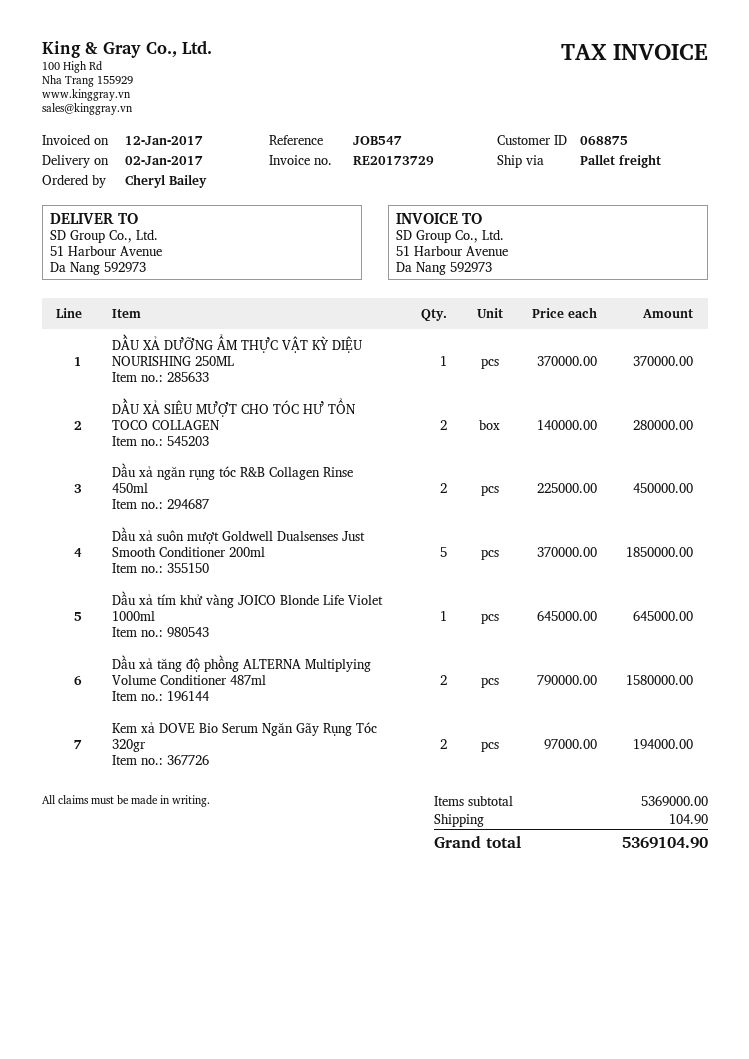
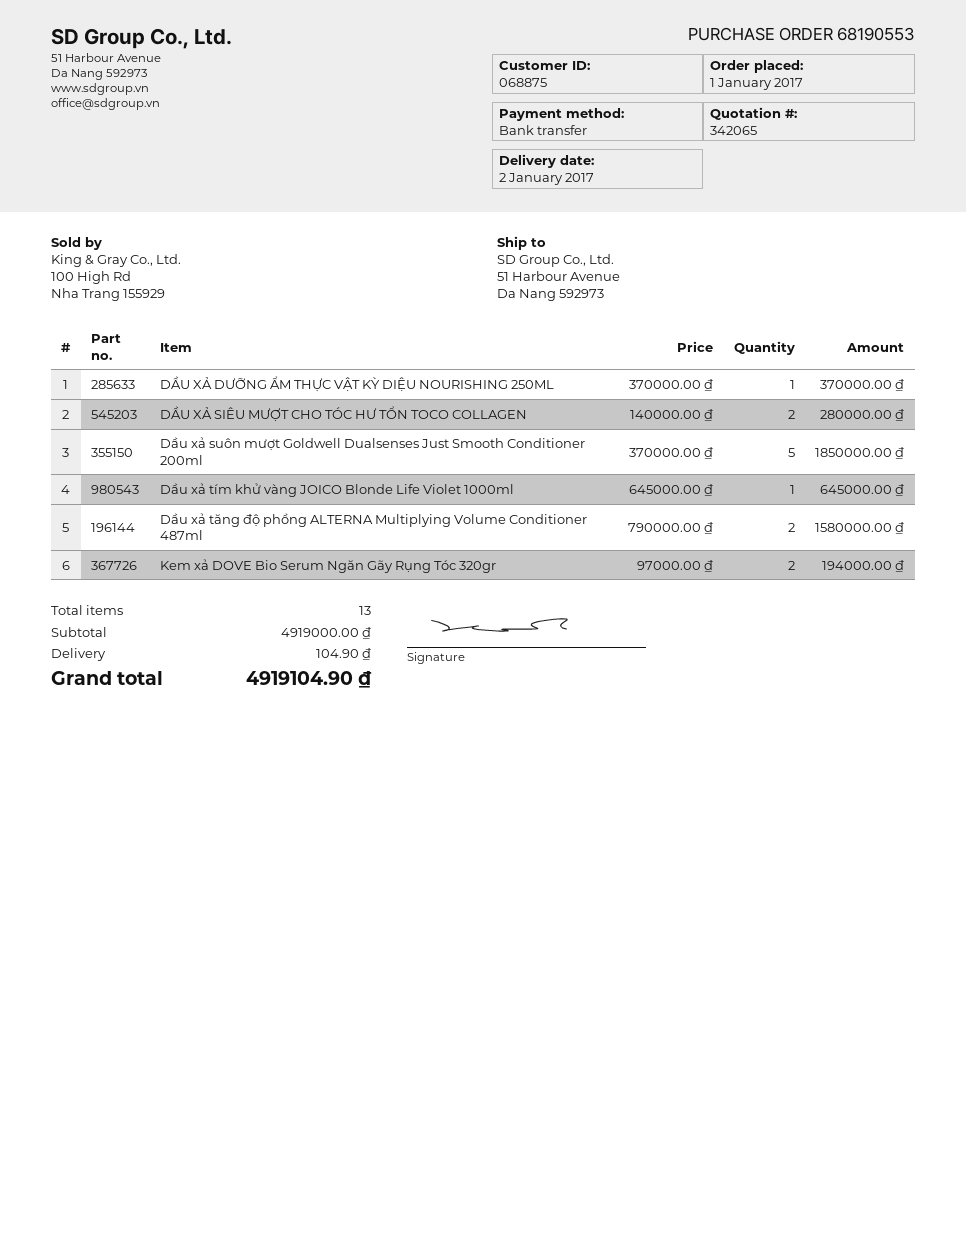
Dầu xả ngăn rụng tóc R&B Collagen Rinse 450ml: 2 x 225000.00 = 450000.00 -> none
subtotal: 5369000.00 -> 4919000.00
total: 5369104.90 -> 4919104.90

